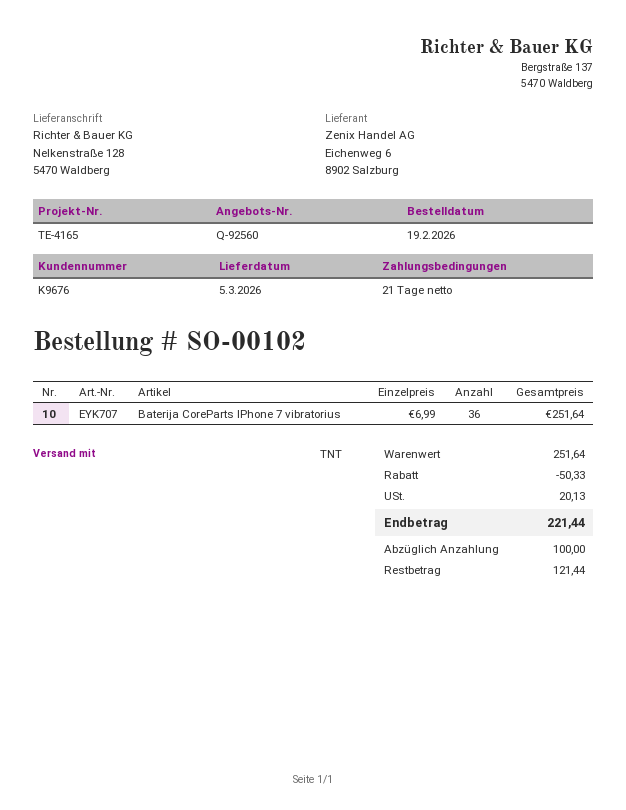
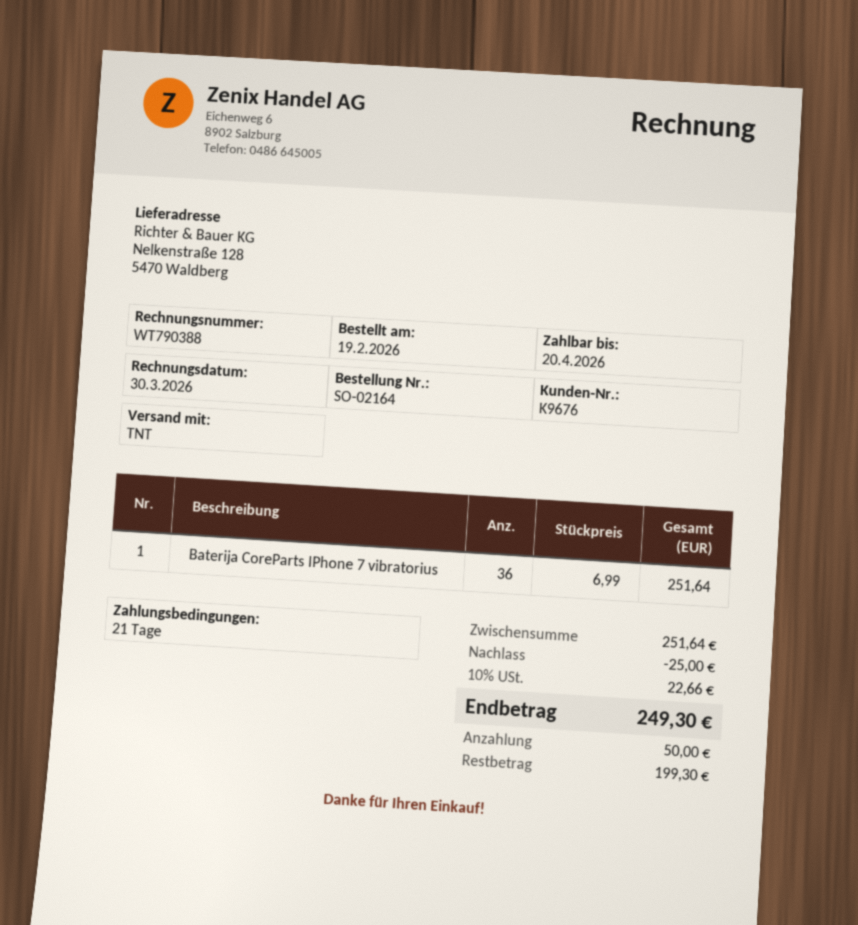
order number: SO-00102 -> SO-02164
discount: 50.33 -> 25.00
tax: 20.13 -> 22.66
total: 221.44 -> 249.30
deposit: 100.00 -> 50.00
balance: 121.44 -> 199.30

